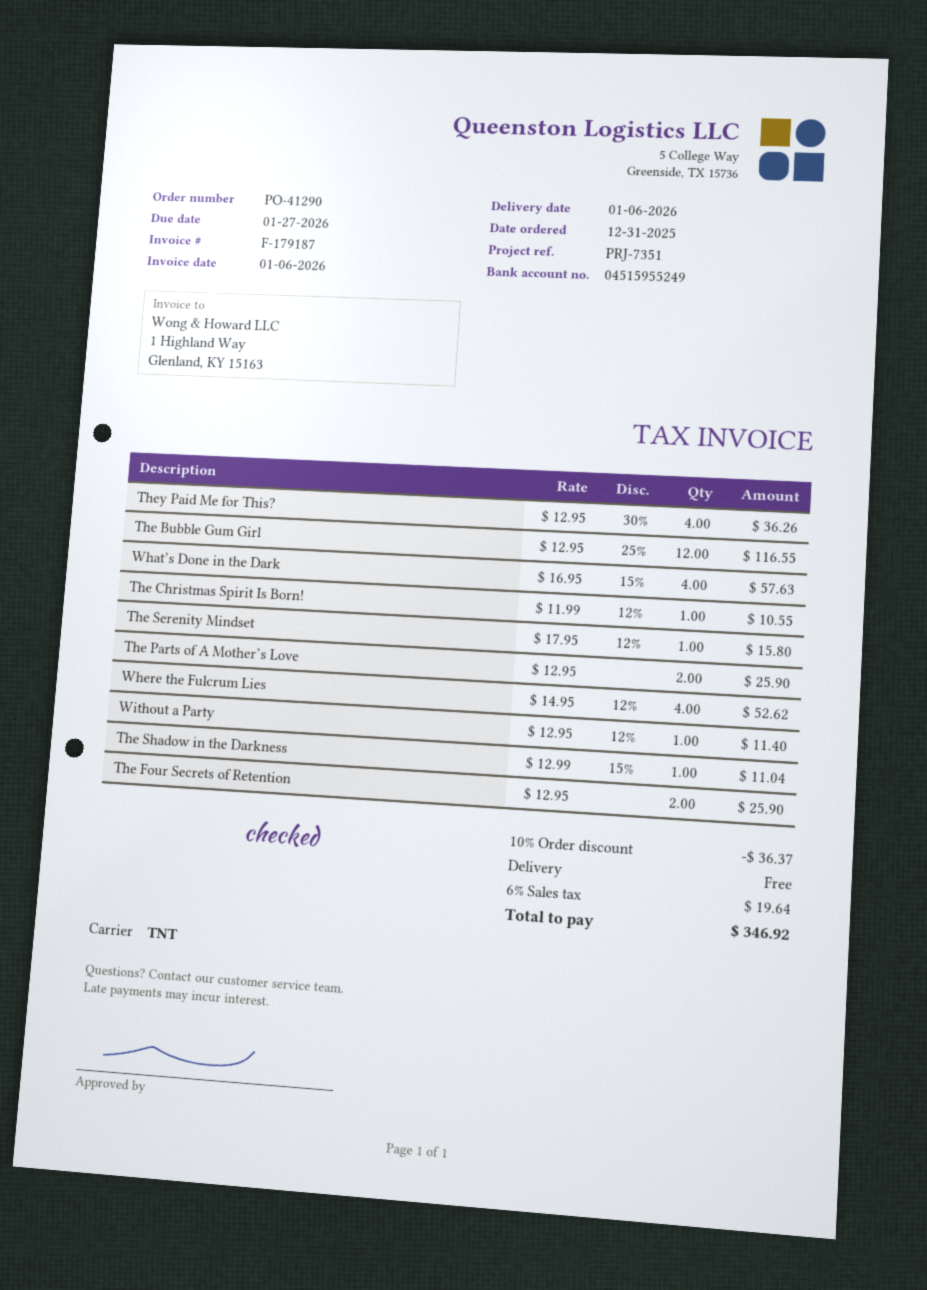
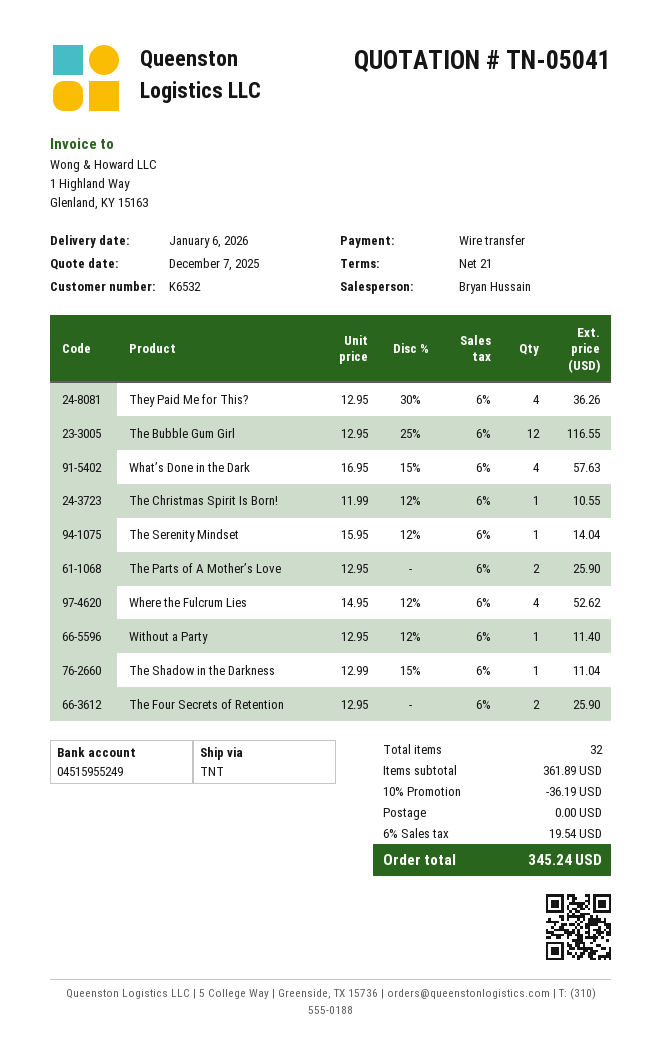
The Serenity Mindset: 1 x 17.95 - 12% = 15.80 -> 1 x 15.95 - 12% = 14.04
discount: 10% = 36.37 -> 10% = 36.19
tax: 6% = 19.64 -> 6% = 19.54
total: 346.92 -> 345.24

